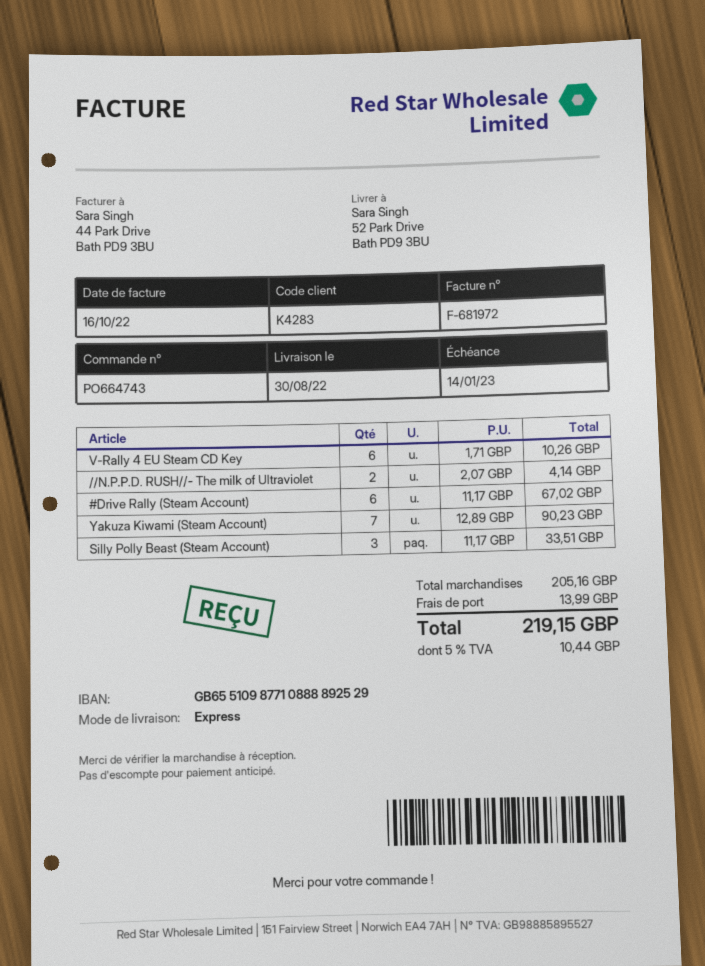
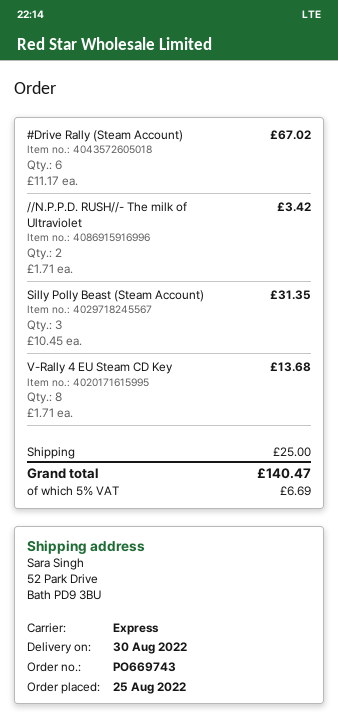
order number: PO664743 -> PO669743
V-Rally 4 EU Steam CD Key: 6 x 1.71 = 10.26 -> 8 x 1.71 = 13.68
//N.P.P.D. RUSH//- The milk of Ultraviolet: 2 x 2.07 = 4.14 -> 2 x 1.71 = 3.42
Yakuza Kiwami (Steam Account): 7 x 12.89 = 90.23 -> none
Silly Polly Beast (Steam Account): 3 x 11.17 = 33.51 -> 3 x 10.45 = 31.35
shipping: 13.99 -> 25.00
tax: 5% = 10.44 -> 5% = 6.69
total: 219.15 -> 140.47

